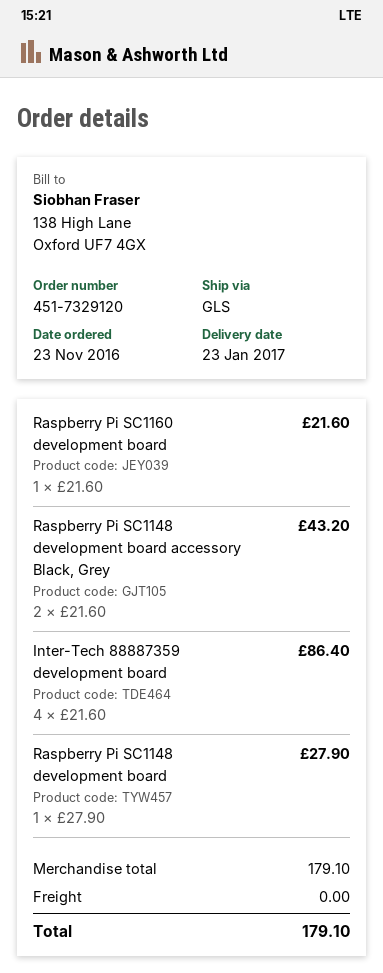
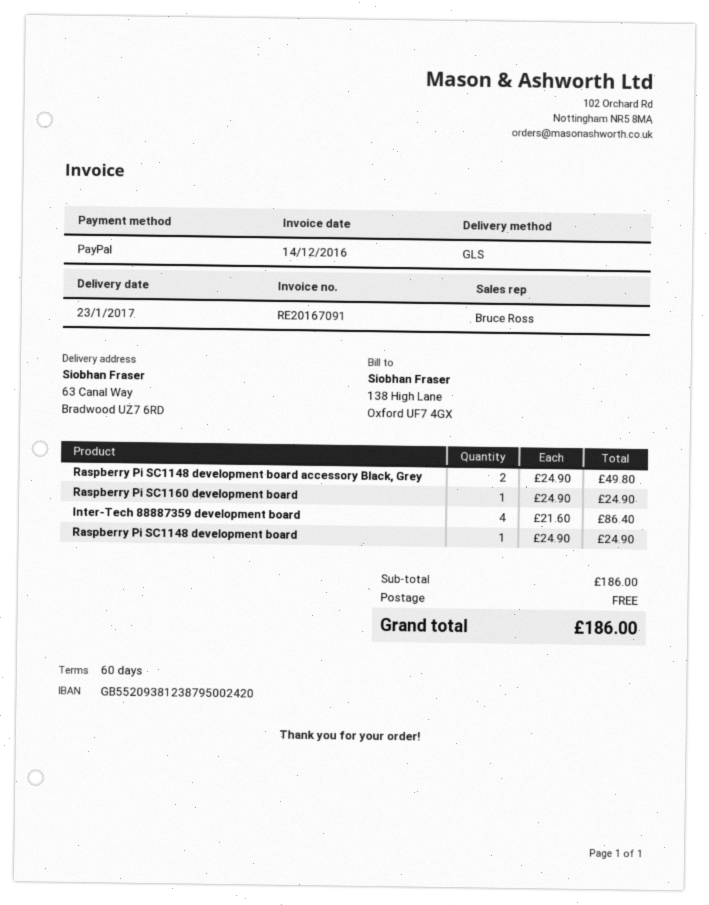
Raspberry Pi SC1160 development board: 1 x 21.60 = 21.60 -> 1 x 24.90 = 24.90
Raspberry Pi SC1148 development board accessory Black, Grey: 2 x 21.60 = 43.20 -> 2 x 24.90 = 49.80
Raspberry Pi SC1148 development board: 1 x 27.90 = 27.90 -> 1 x 24.90 = 24.90
subtotal: 179.10 -> 186.00
total: 179.10 -> 186.00

